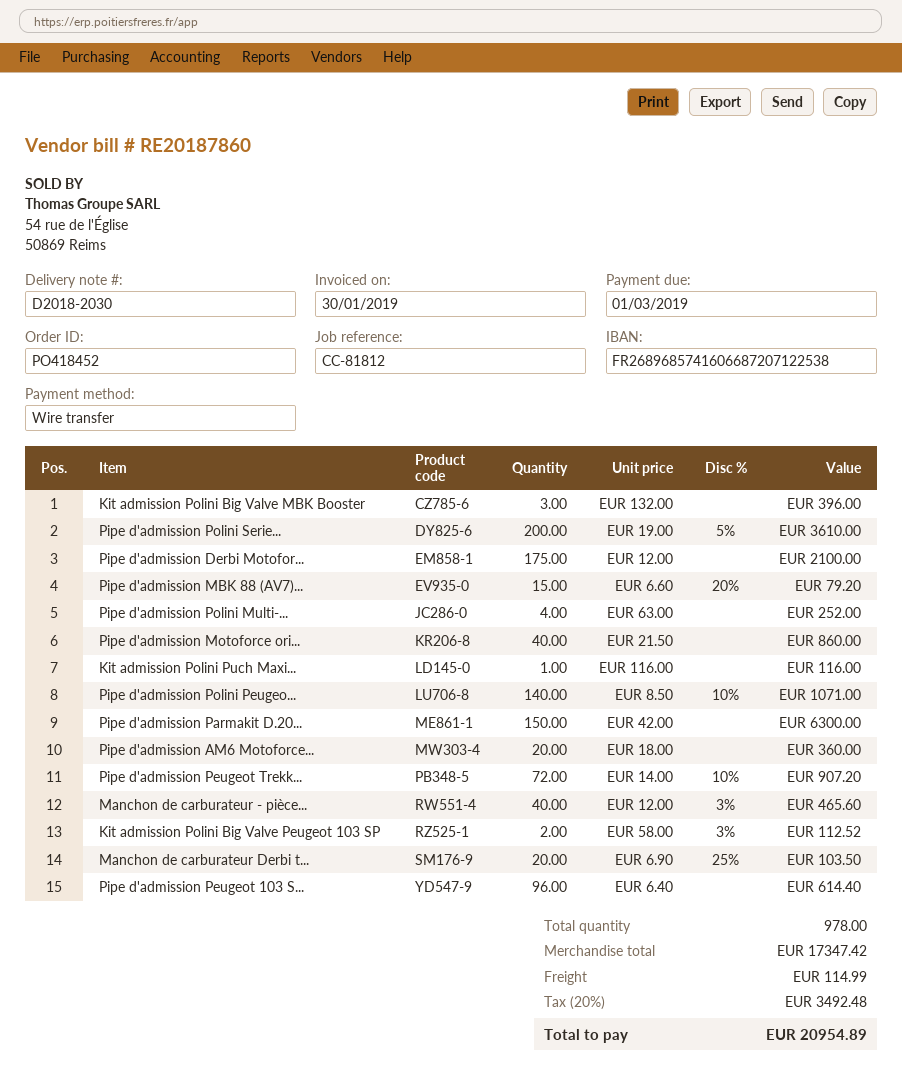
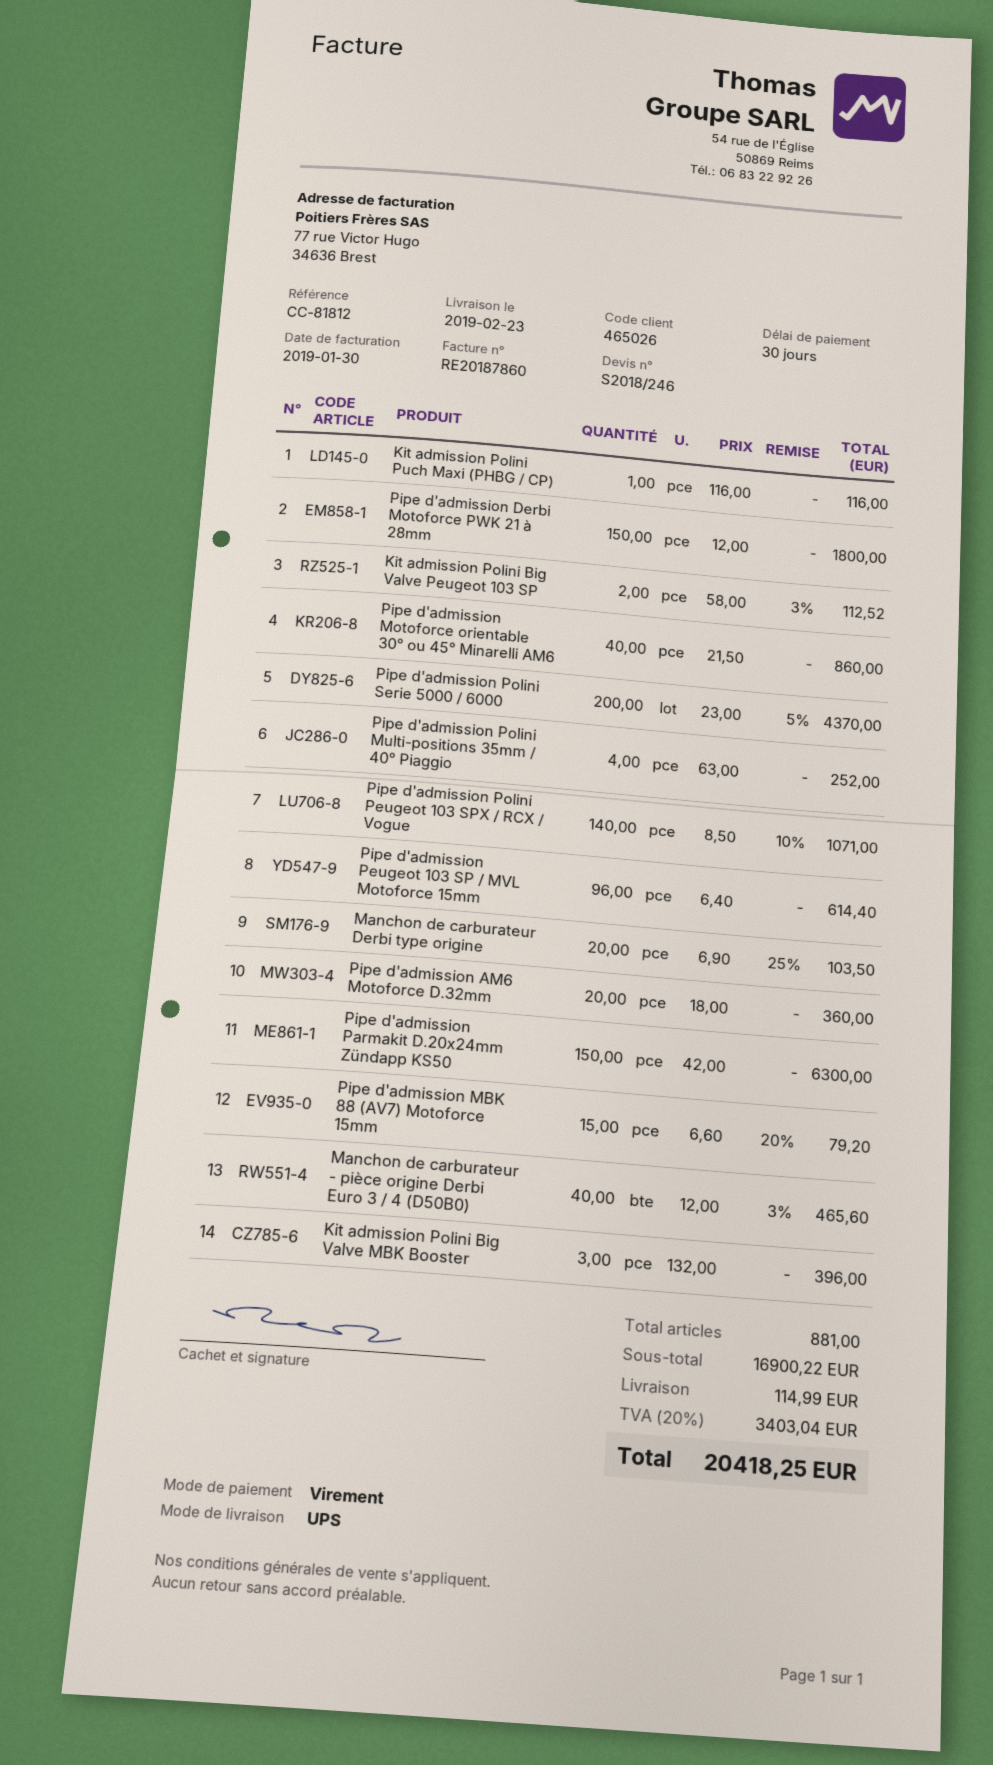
Pipe d'admission Polini Serie...: 200 x 19.00 - 5% = 3610.00 -> 200 x 23.00 - 5% = 4370.00
Pipe d'admission Derbi Motofor...: 175 x 12.00 = 2100.00 -> 150 x 12.00 = 1800.00
Pipe d'admission Peugeot Trekk...: 72 x 14.00 - 10% = 907.20 -> none
total quantity: 978 -> 881
subtotal: 17347.42 -> 16900.22
tax: 20% = 3492.48 -> 20% = 3403.04
total: 20954.89 -> 20418.25

